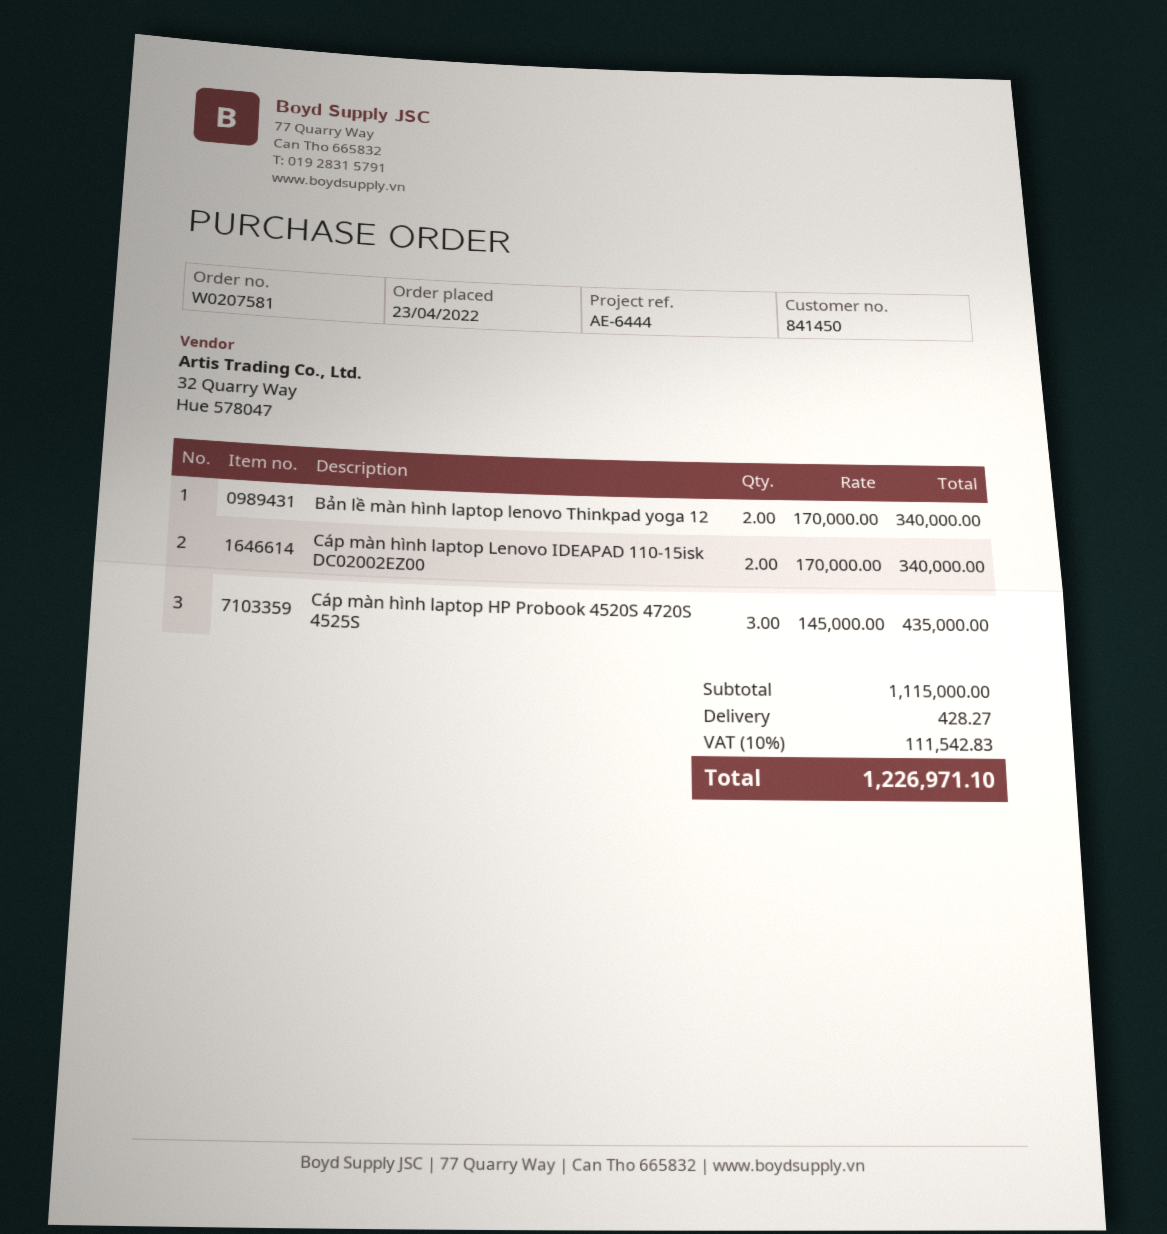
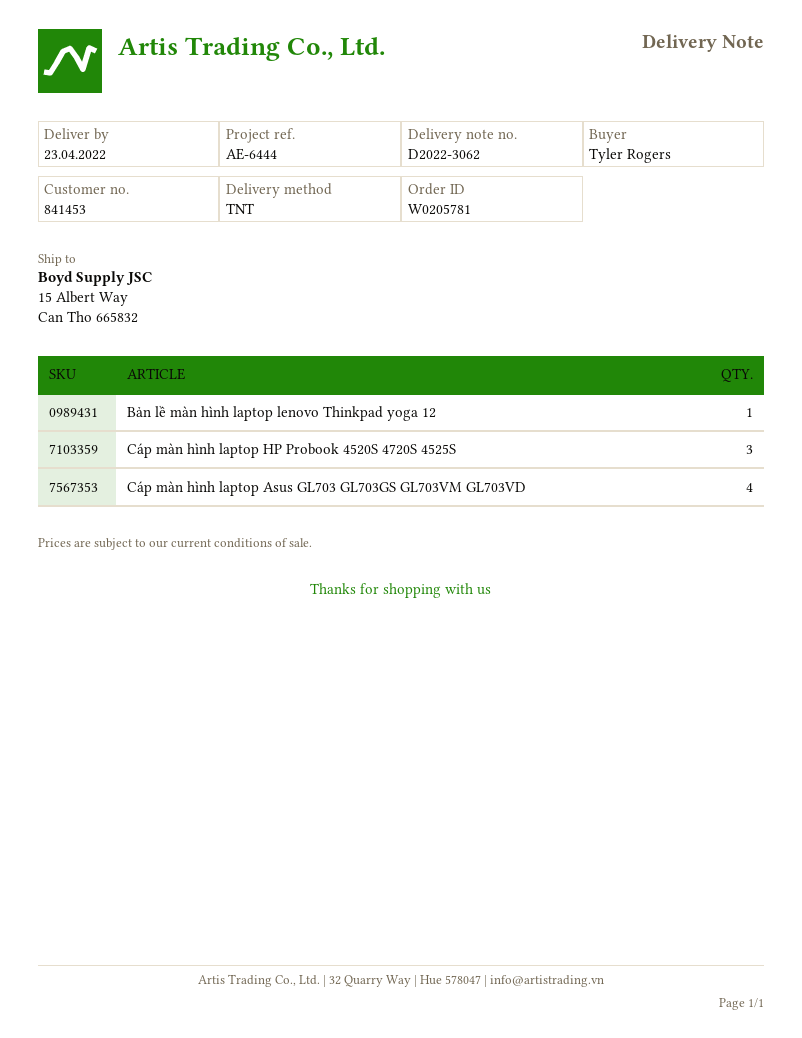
order number: W0207581 -> W0205781
customer number: 841450 -> 841453
Bản lề màn hình laptop lenovo Thinkpad yoga 12: 2 -> 1
Cáp màn hình laptop Lenovo IDEAPAD 110-15isk DC02002EZ00: 2 -> none
Cáp màn hình laptop Asus GL703 GL703GS GL703VM GL703VD: none -> 4

